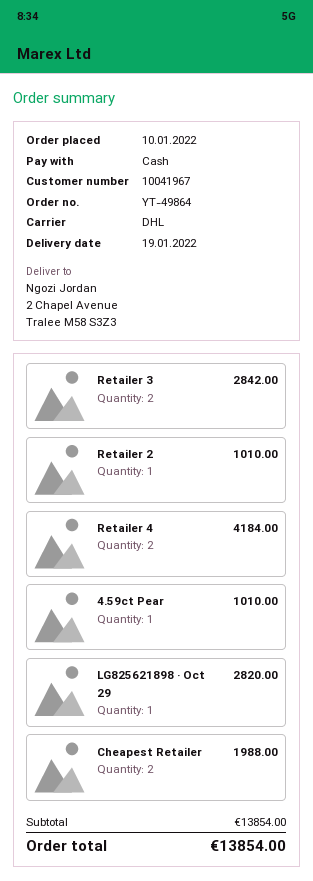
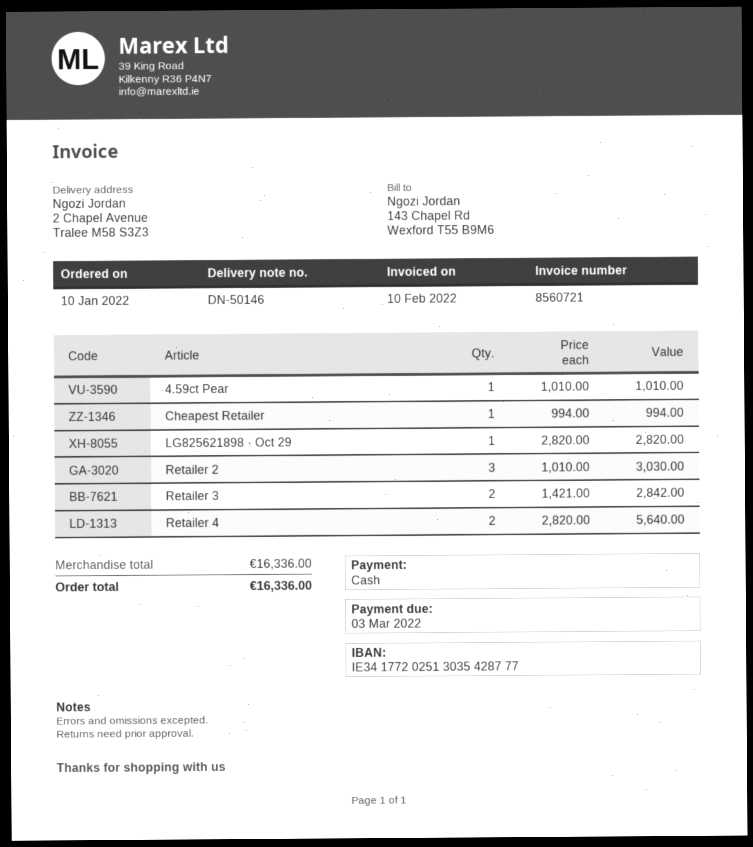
Retailer 2: 1 for 1010.00 -> 3 for 3030.00
Retailer 4: 2 for 4184.00 -> 2 for 5640.00
Cheapest Retailer: 2 for 1988.00 -> 1 for 994.00
subtotal: 13854.00 -> 16336.00
total: 13854.00 -> 16336.00

